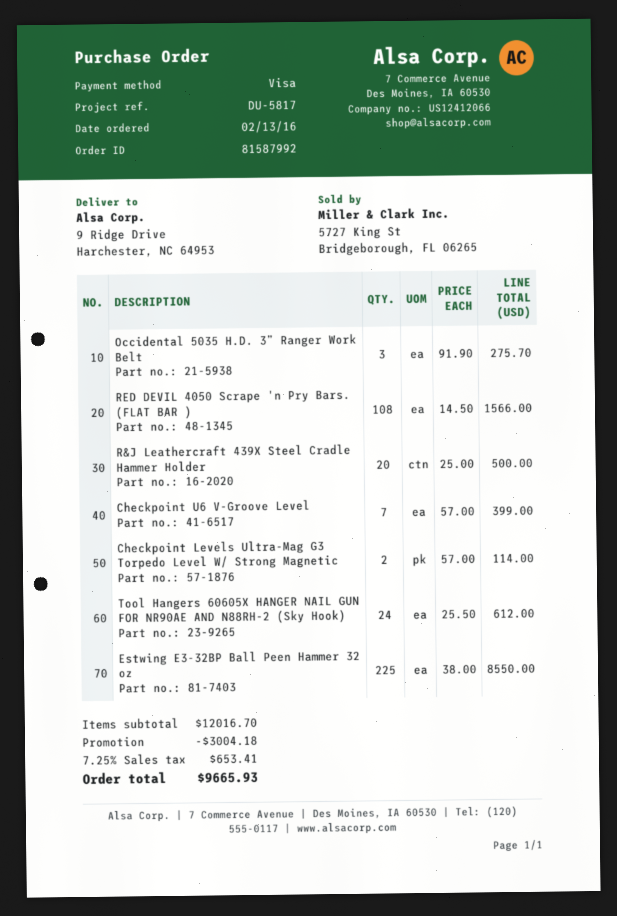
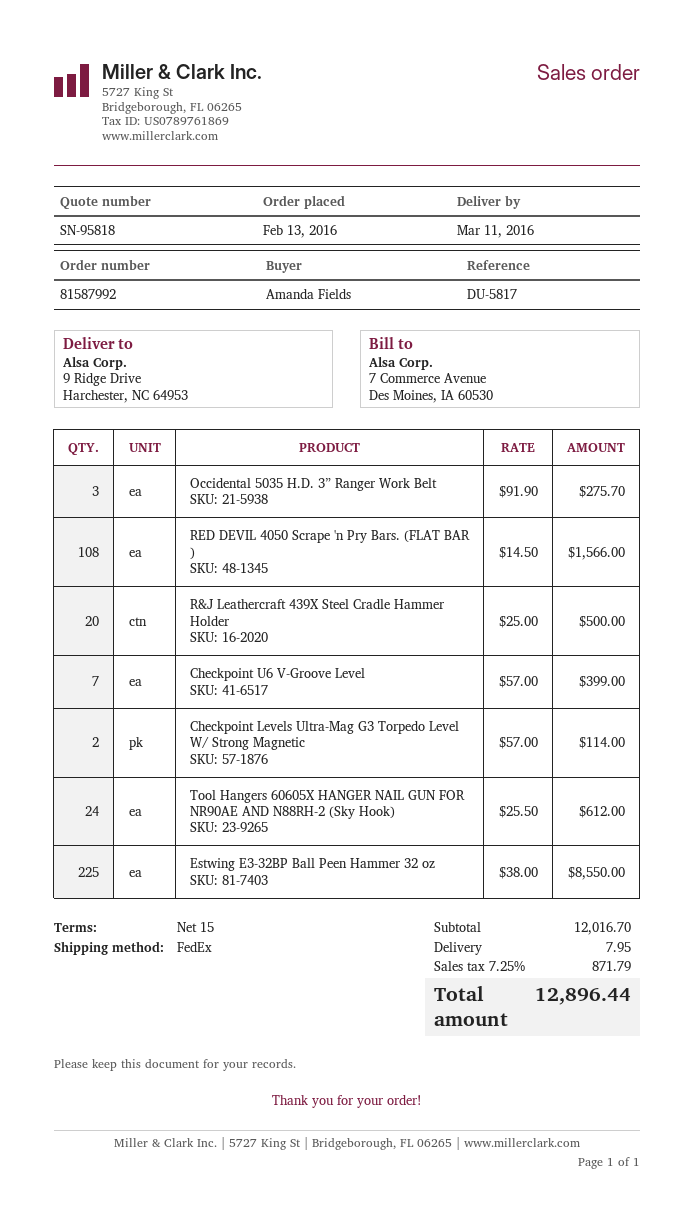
discount: 3004.18 -> none
shipping: none -> 7.95
tax: 7.25% = 653.41 -> 7.25% = 871.79
total: 9665.93 -> 12896.44

